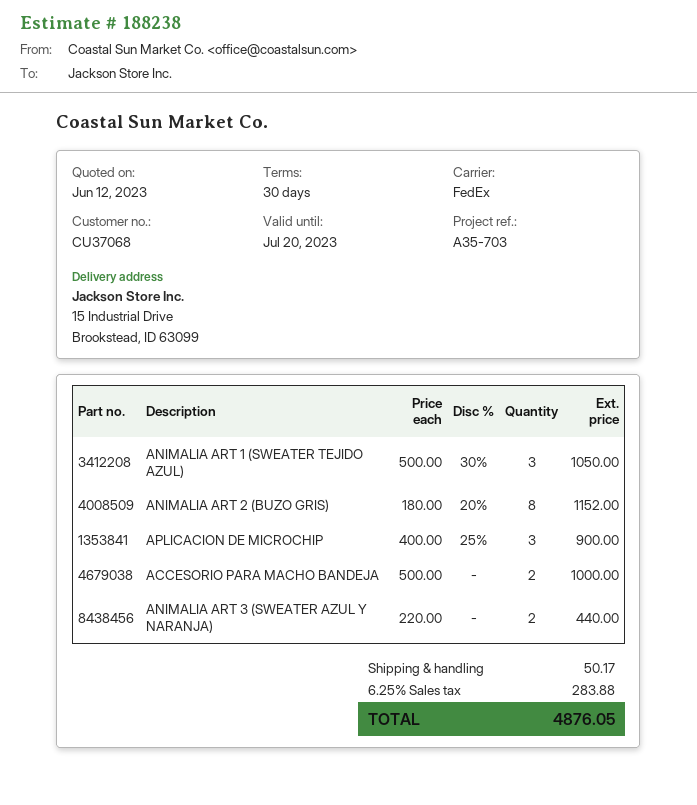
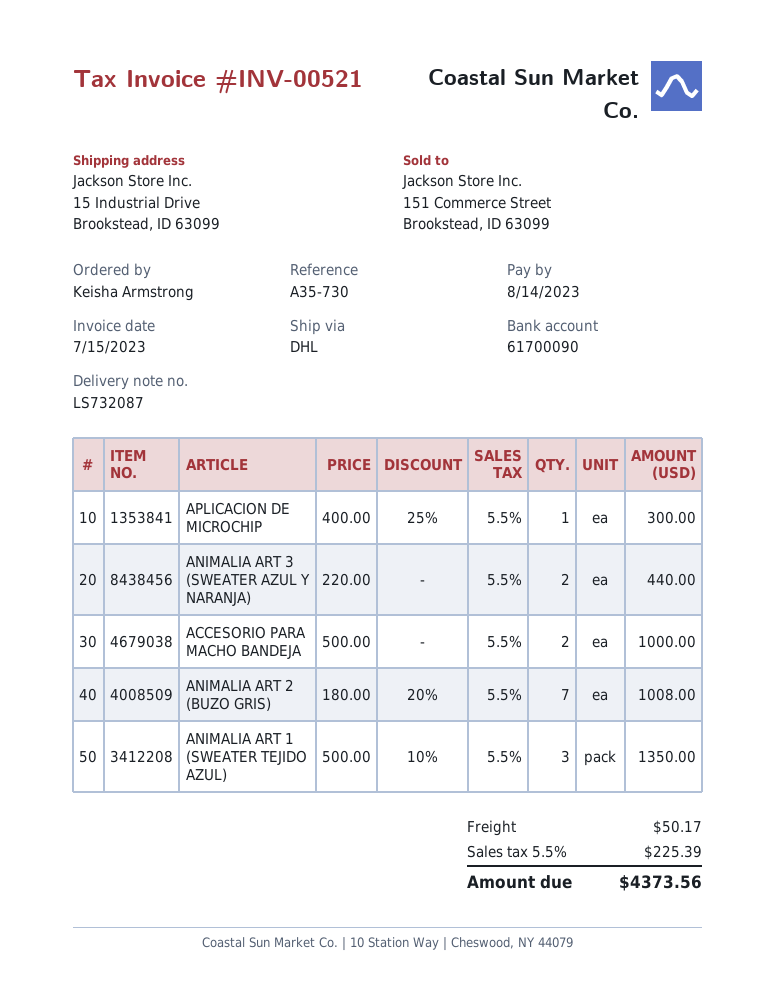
reference: A35-703 -> A35-730
shipping method: FedEx -> DHL
ANIMALIA ART 1 (SWEATER TEJIDO AZUL): 3 x 500.00 - 30% = 1050.00 -> 3 x 500.00 - 10% = 1350.00
ANIMALIA ART 2 (BUZO GRIS): 8 x 180.00 - 20% = 1152.00 -> 7 x 180.00 - 20% = 1008.00
APLICACION DE MICROCHIP: 3 x 400.00 - 25% = 900.00 -> 1 x 400.00 - 25% = 300.00
tax: 6.25% = 283.88 -> 5.5% = 225.39
total: 4876.05 -> 4373.56

